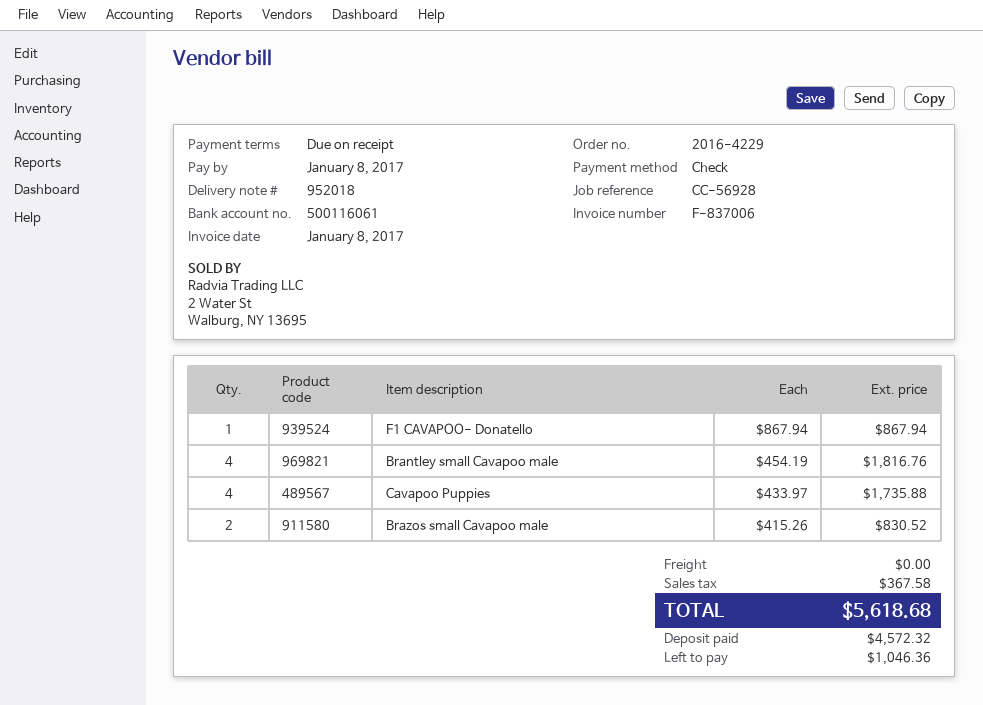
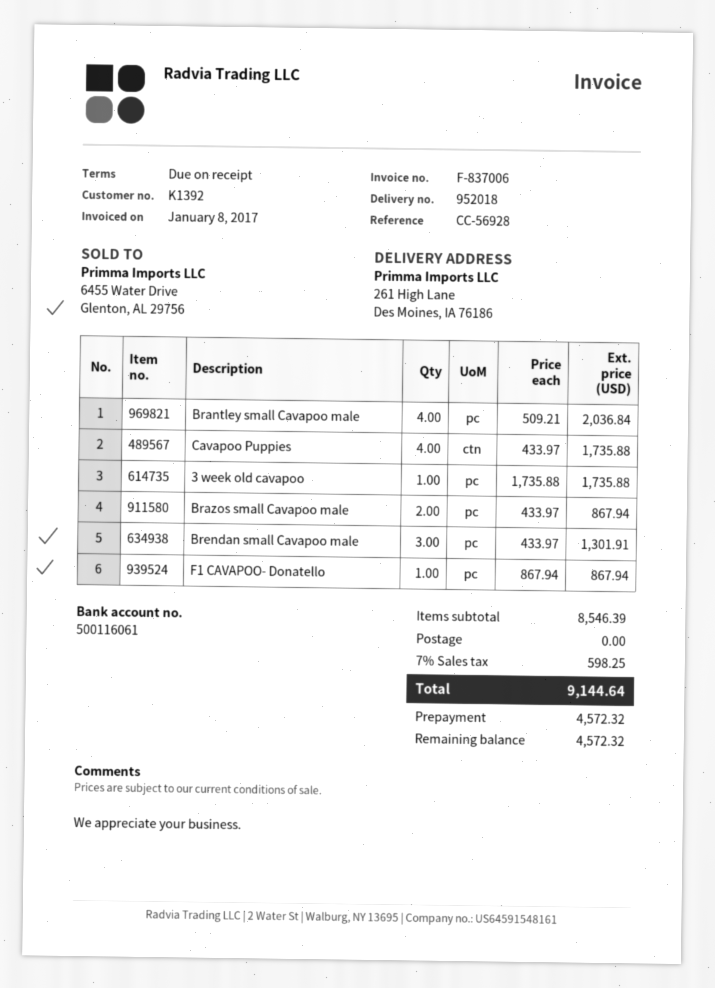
Brantley small Cavapoo male: 4 x 454.19 = 1816.76 -> 4 x 509.21 = 2036.84
Brazos small Cavapoo male: 2 x 415.26 = 830.52 -> 2 x 433.97 = 867.94
3 week old cavapoo: none -> 1 x 1735.88 = 1735.88
Brendan small Cavapoo male: none -> 3 x 433.97 = 1301.91
tax: 367.58 -> 598.25
total: 5618.68 -> 9144.64
balance: 1046.36 -> 4572.32

